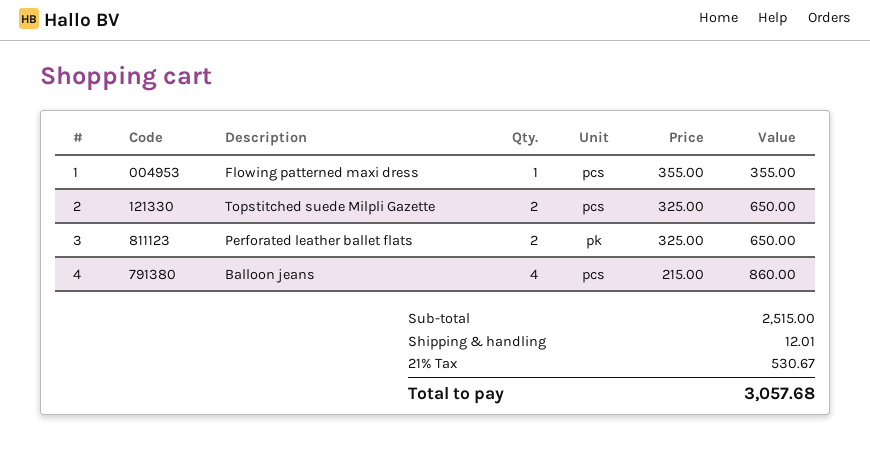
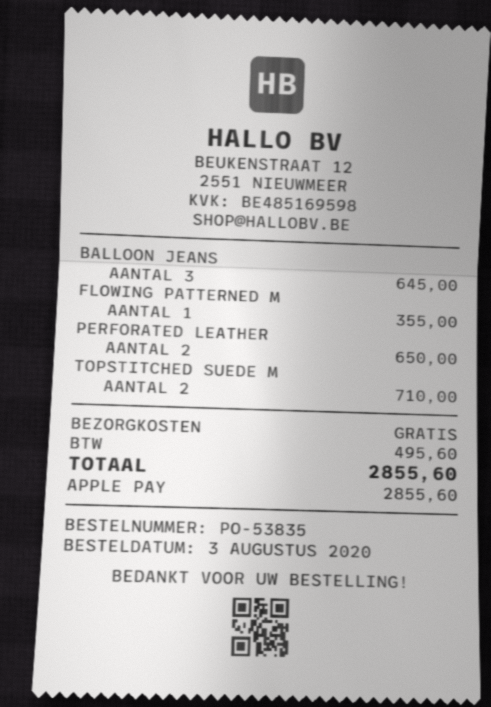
Topstitched suede Milpli Gazette: 2 for 650.00 -> 2 for 710.00
Balloon jeans: 4 for 860.00 -> 3 for 645.00
shipping: 12.01 -> 0.00
tax: 530.67 -> 495.60
total: 3057.68 -> 2855.60

